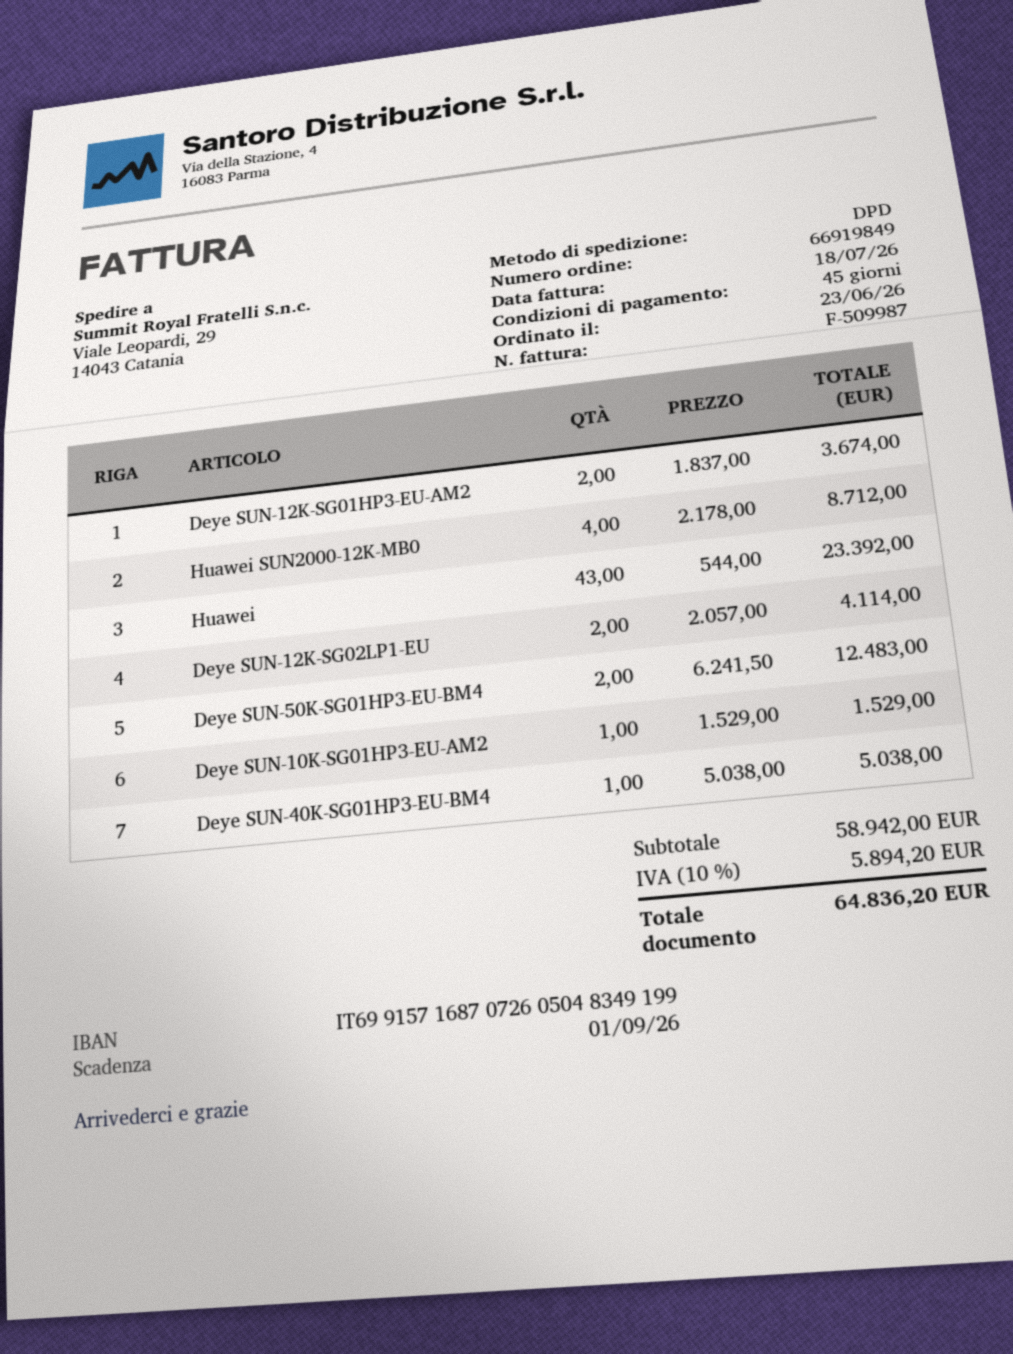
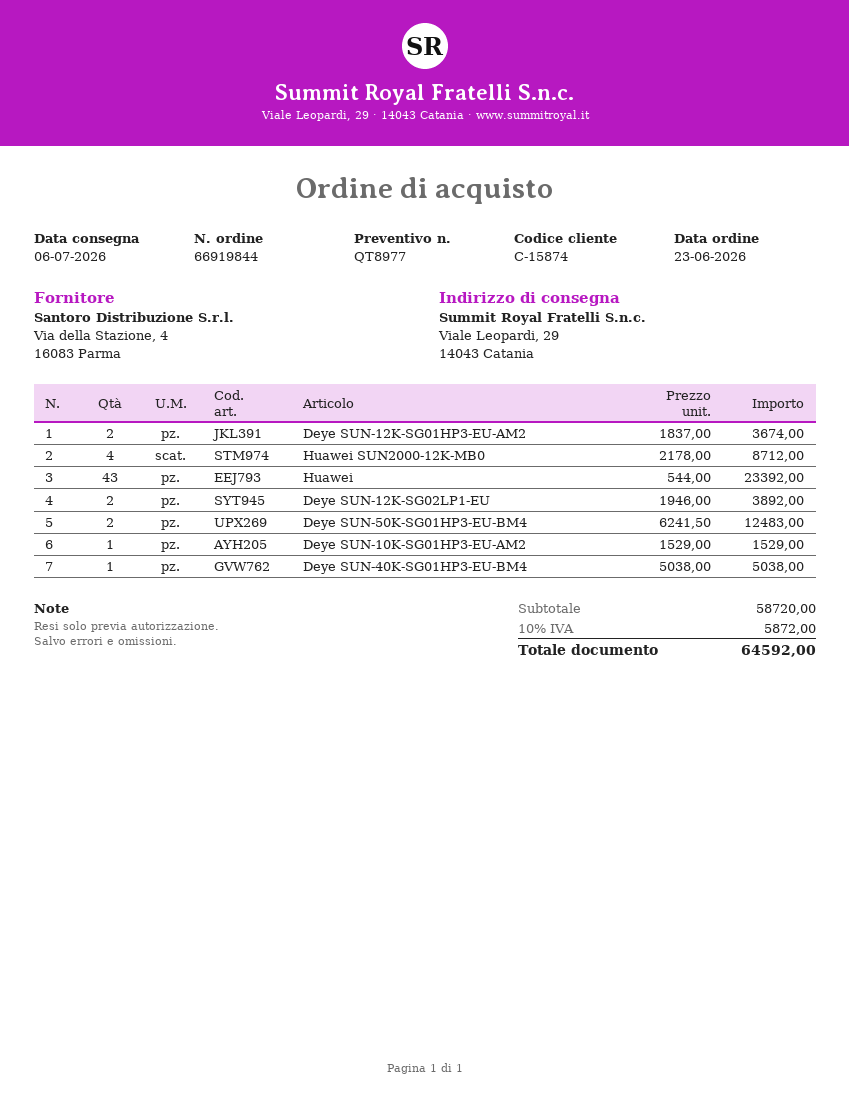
order number: 66919849 -> 66919844
Deye SUN-12K-SG02LP1-EU: 2 x 2057.00 = 4114.00 -> 2 x 1946.00 = 3892.00
subtotal: 58942.00 -> 58720.00
tax: 10% = 5894.20 -> 10% = 5872.00
total: 64836.20 -> 64592.00

